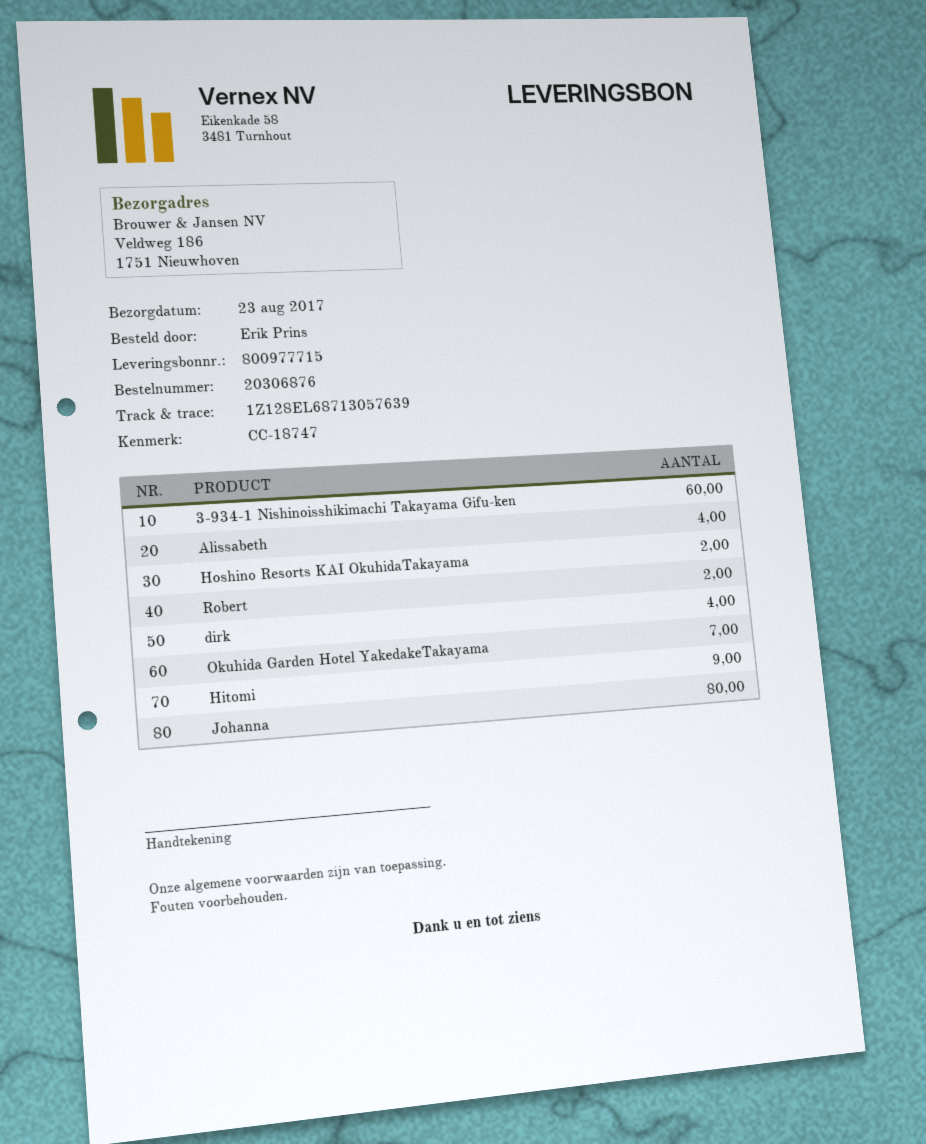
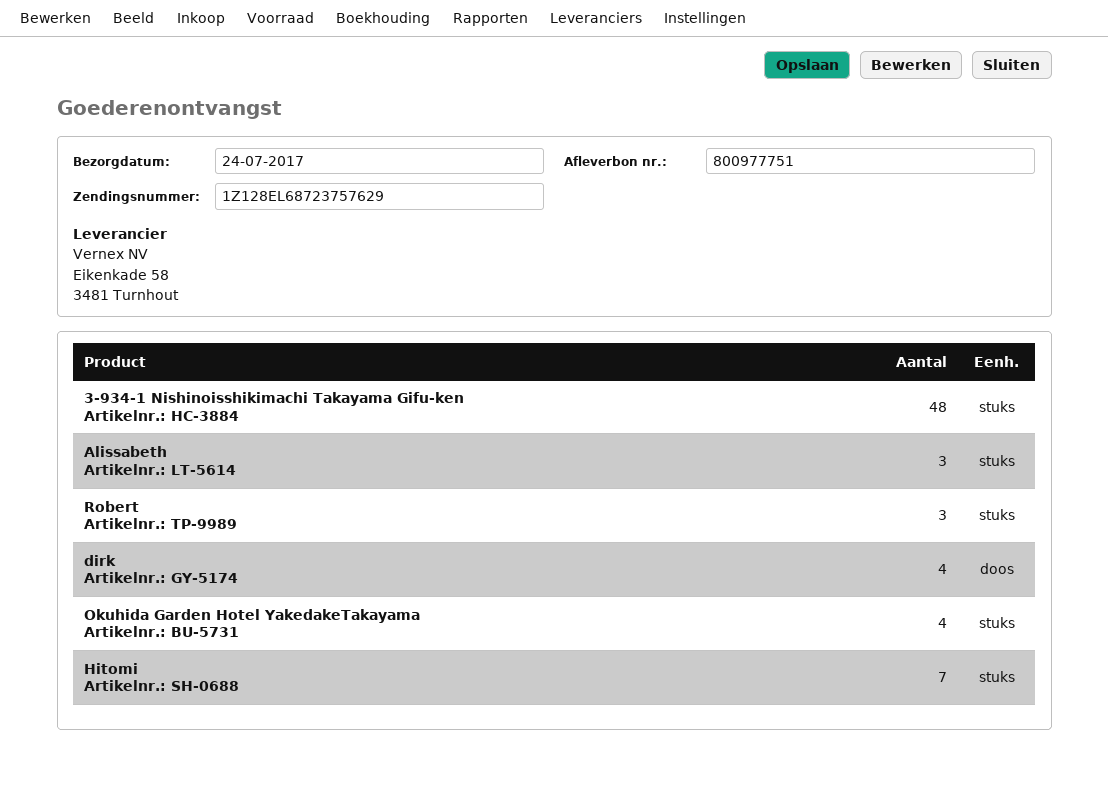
delivery note number: 800977715 -> 800977751
delivery date: 2017-08-23 -> 2017-07-24
tracking number: 1Z128EL68713057639 -> 1Z128EL68723757629
3-934-1 Nishinoisshikimachi Takayama Gifu-ken: 60 -> 48
Alissabeth: 4 -> 3
Hoshino Resorts KAI OkuhidaTakayama: 2 -> none
Robert: 2 -> 3
Okuhida Garden Hotel YakedakeTakayama: 7 -> 4
Hitomi: 9 -> 7
Johanna: 80 -> none

